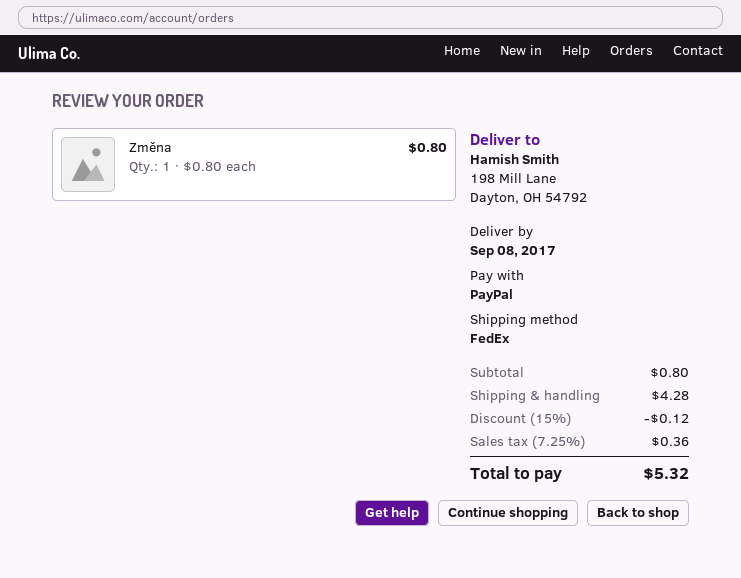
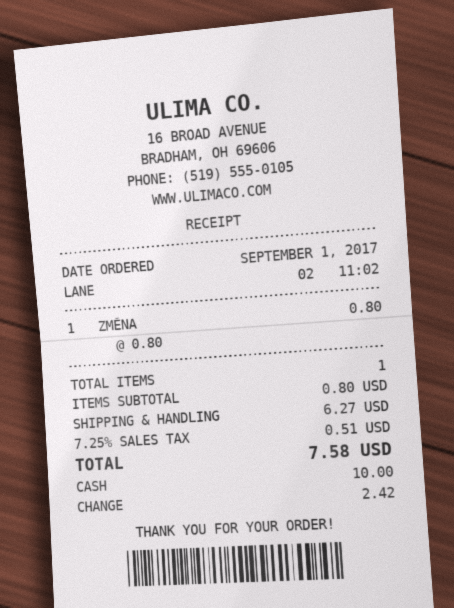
payment method: PayPal -> cash
discount: 15% = 0.12 -> none
shipping: 4.28 -> 6.27
tax: 7.25% = 0.36 -> 7.25% = 0.51
total: 5.32 -> 7.58

